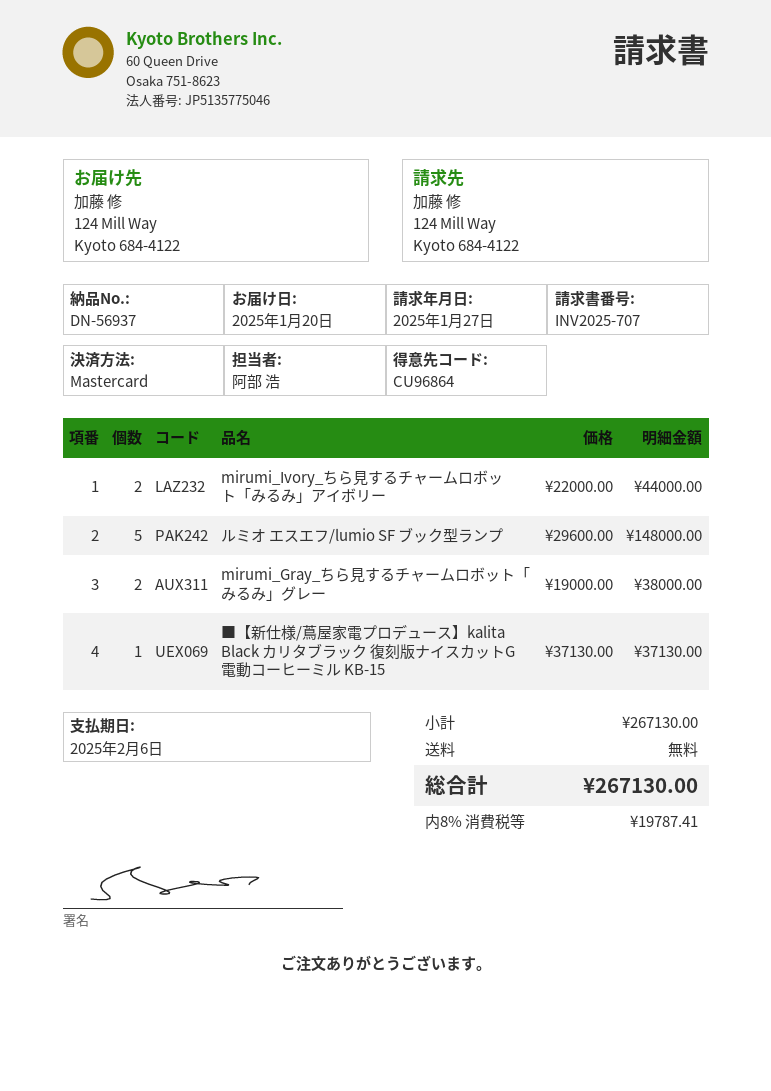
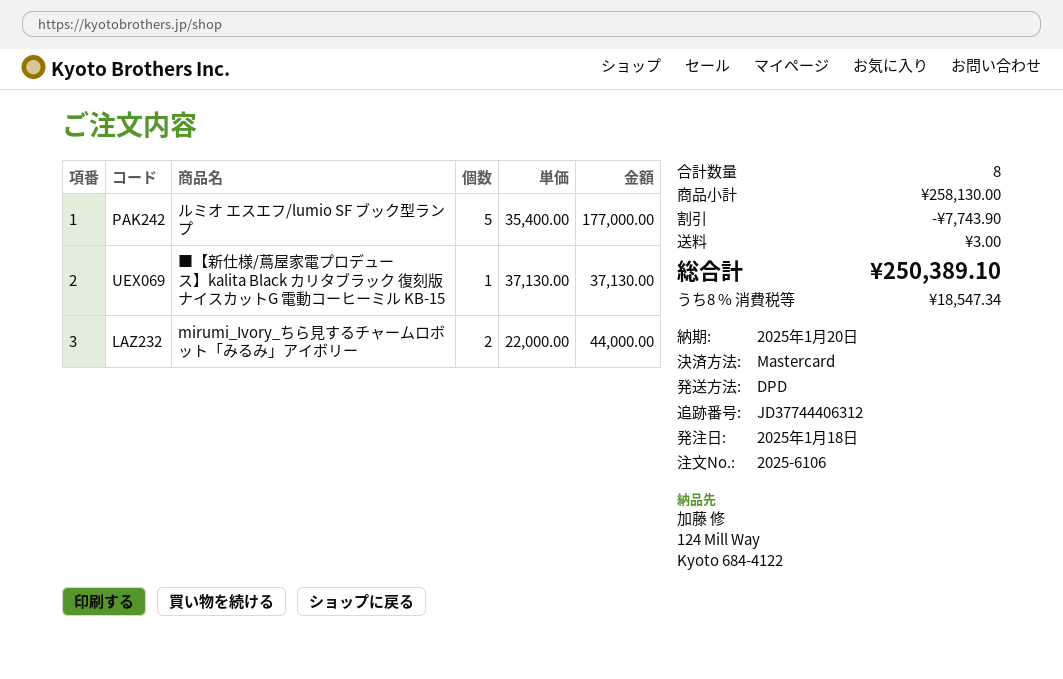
ルミオ エスエフ/lumio SF ブック型ランプ: 5 x 29600.00 = 148000.00 -> 5 x 35400.00 = 177000.00
mirumi_Gray_ちら見するチャームロボット「みるみ」グレー: 2 x 19000.00 = 38000.00 -> none
subtotal: 267130.00 -> 258130.00
discount: none -> 7743.90
shipping: 0.00 -> 3.00
tax: 8% = 19787.41 -> 8% = 18547.34
total: 267130.00 -> 250389.10

